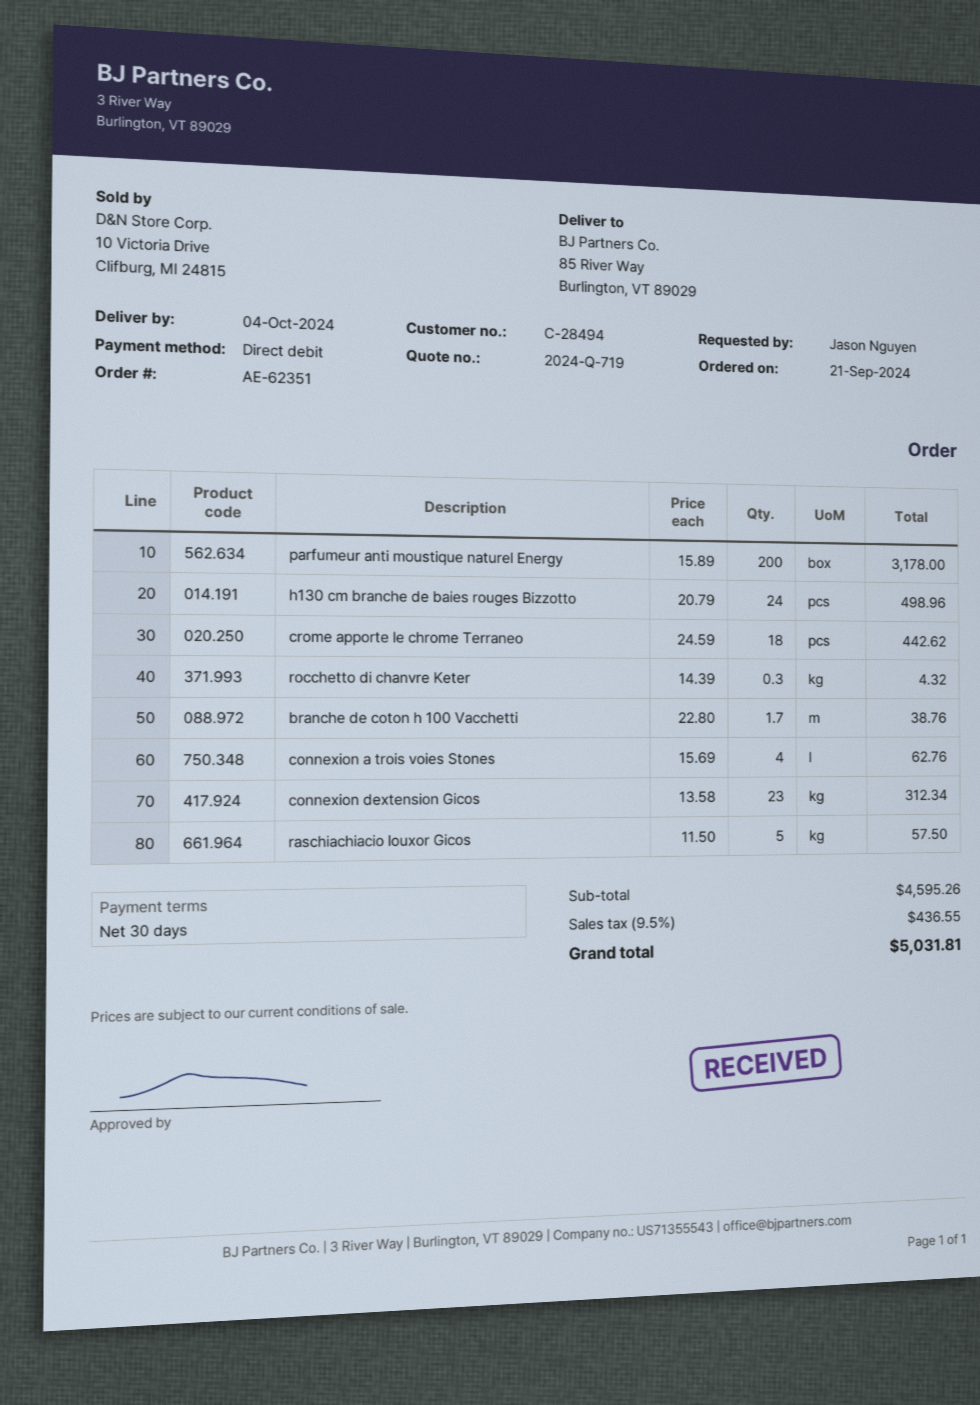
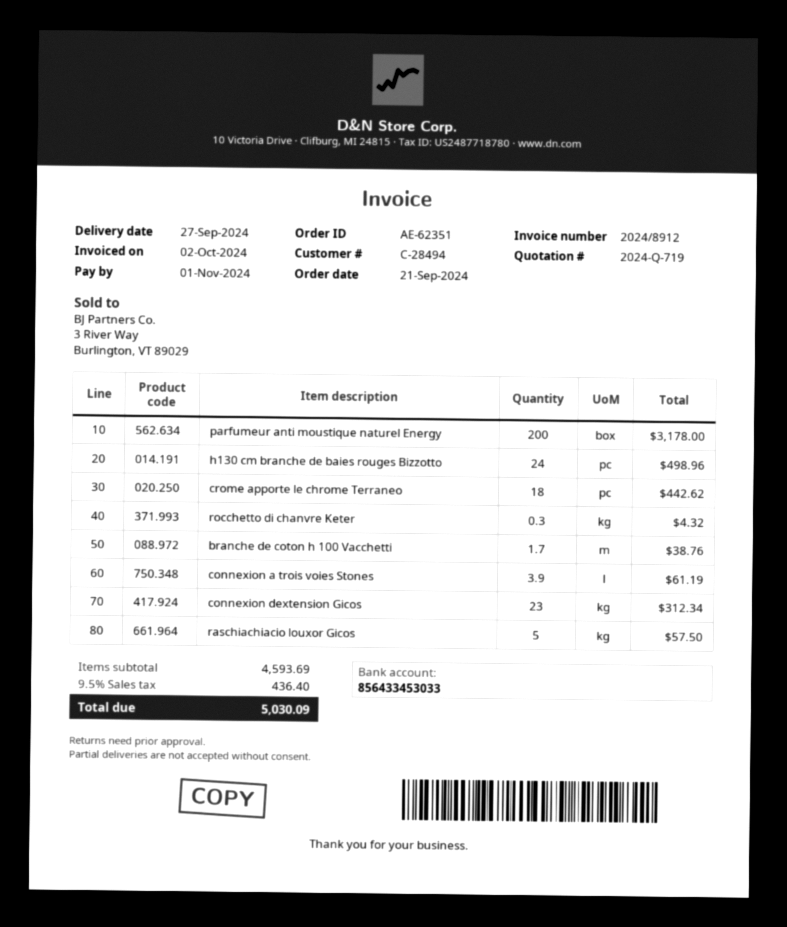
delivery date: 2024-10-04 -> 2024-09-27
connexion a trois voies Stones: 4 for 62.76 -> 3.9 for 61.19
subtotal: 4595.26 -> 4593.69
tax: 9.5% = 436.55 -> 9.5% = 436.40
total: 5031.81 -> 5030.09

